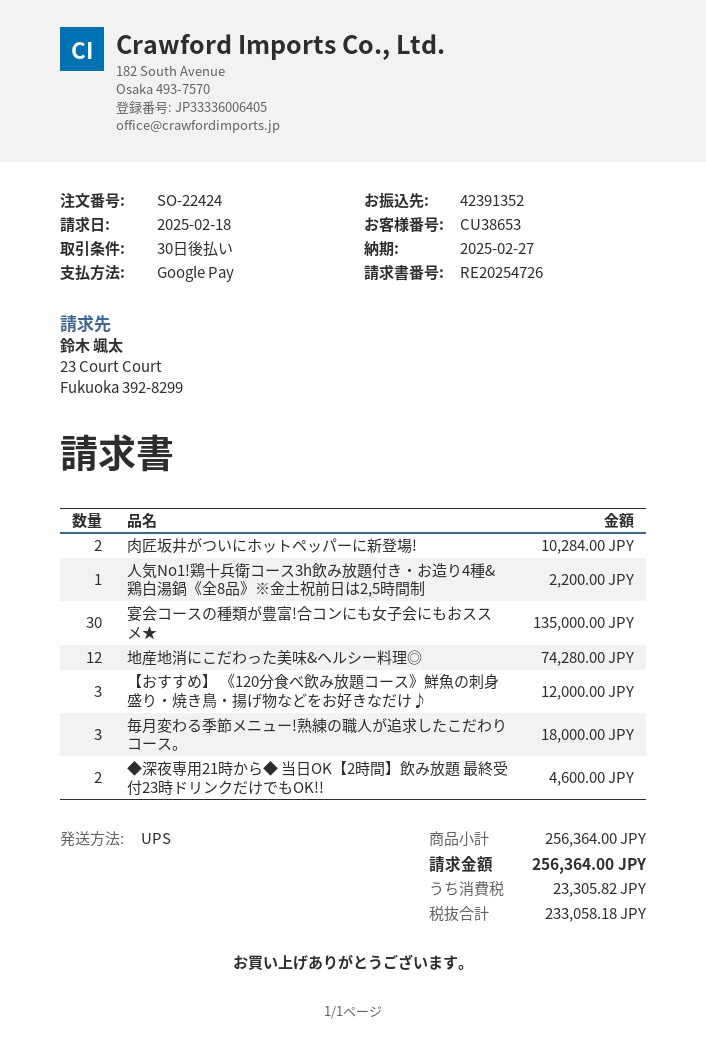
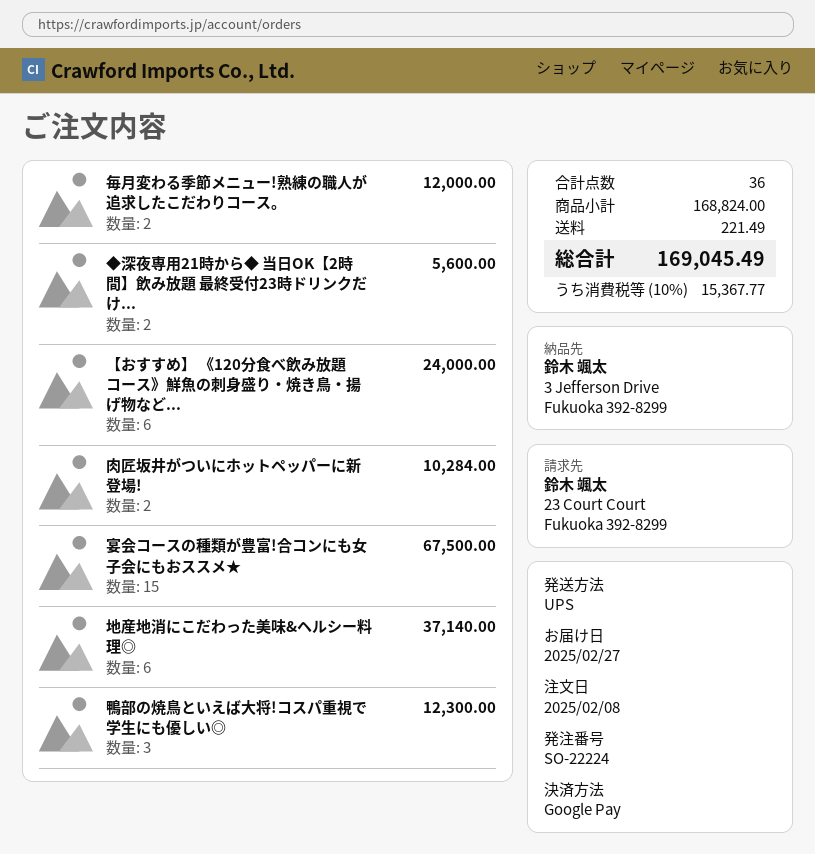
order number: SO-22424 -> SO-22224
人気No1!鶏十兵衛コース3h飲み放題付き・お造り4種&鶏白湯鍋《全8品》※金土祝前日は2,5時間制: 1 for 2200.00 -> none
宴会コースの種類が豊富!合コンにも女子会にもおススメ★: 30 for 135000.00 -> 15 for 67500.00
地産地消にこだわった美味&ヘルシー料理◎: 12 for 74280.00 -> 6 for 37140.00
【おすすめ】 《120分食べ飲み放題コース》鮮魚の刺身盛り・焼き鳥・揚げ物などをお好きなだけ♪: 3 for 12000.00 -> 6 for 24000.00
毎月変わる季節メニュー!熟練の職人が追求したこだわりコース。: 3 for 18000.00 -> 2 for 12000.00
◆深夜専用21時から◆ 当日OK【2時間】飲み放題 最終受付23時ドリンクだけでもOK!!: 2 for 4600.00 -> 2 for 5600.00
鴨部の焼鳥といえば大将!コスパ重視で学生にも優しい◎: none -> 3 for 12300.00
subtotal: 256364.00 -> 168824.00
shipping: none -> 221.49
tax: 23305.82 -> 15367.77
total: 256364.00 -> 169045.49

